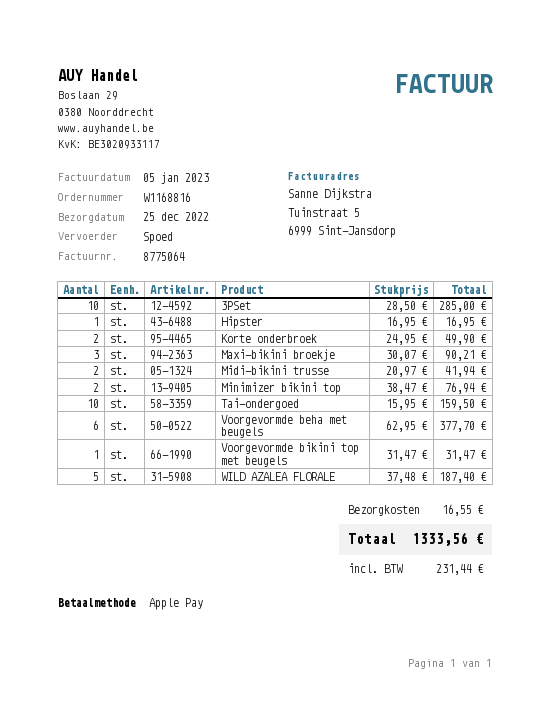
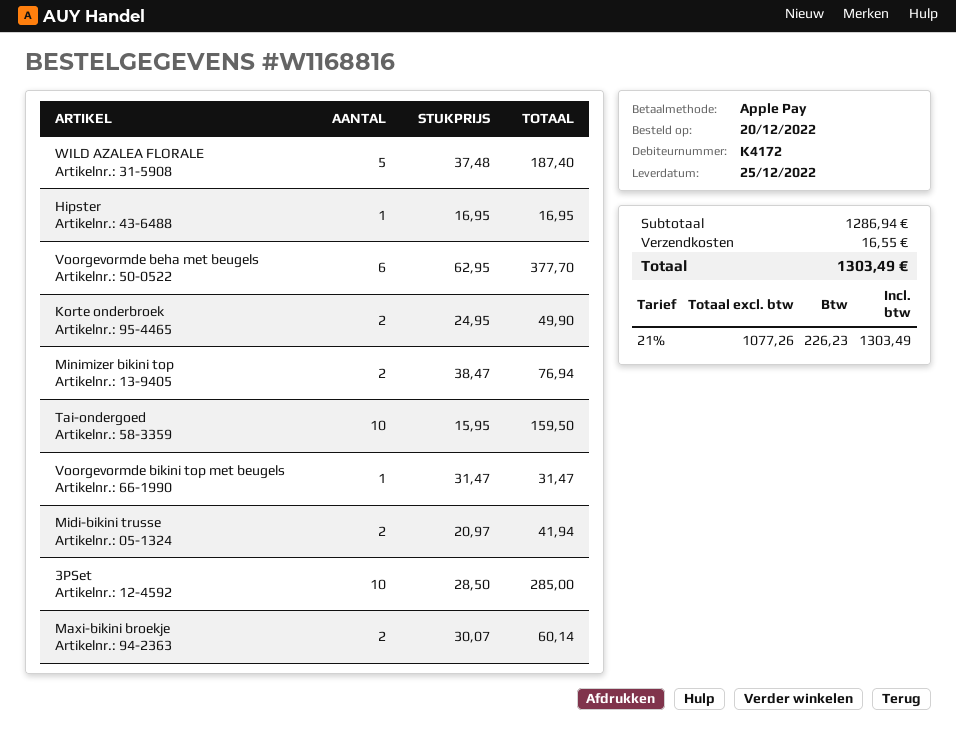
Maxi-bikini broekje: 3 x 30.07 = 90.21 -> 2 x 30.07 = 60.14
tax: 231.44 -> 226.23
total: 1333.56 -> 1303.49

